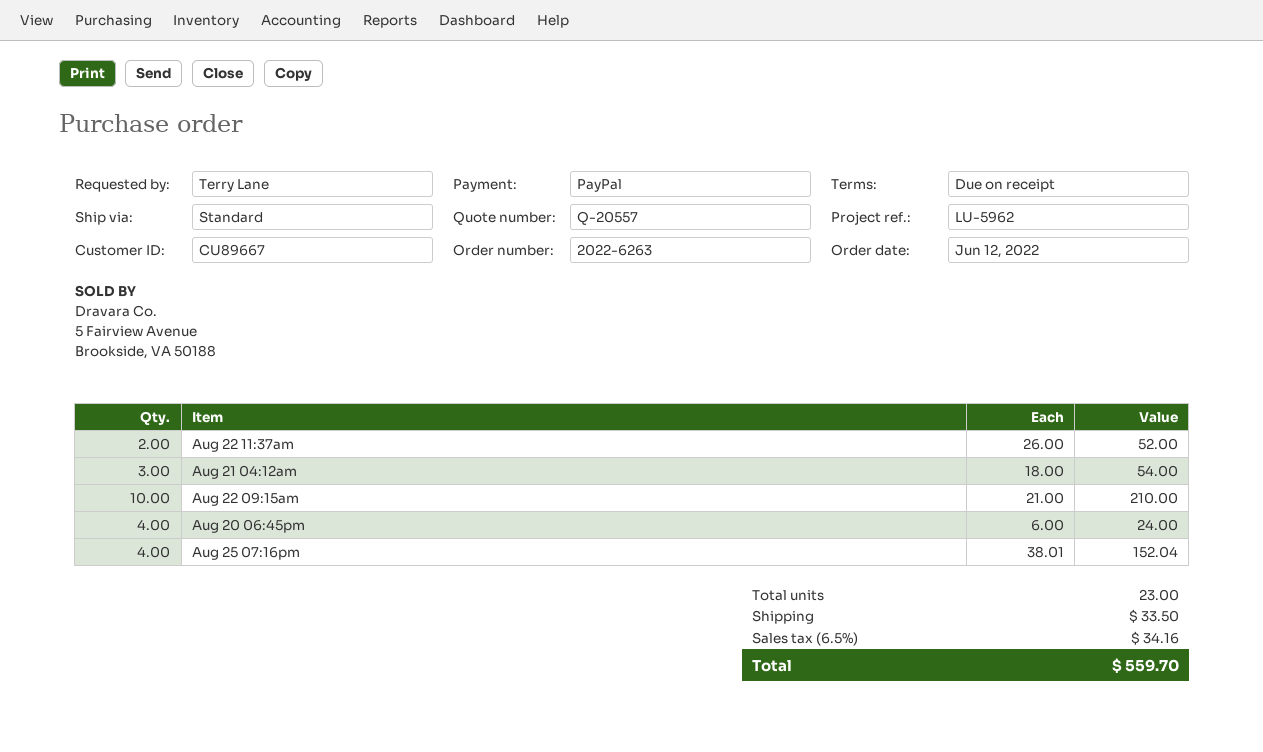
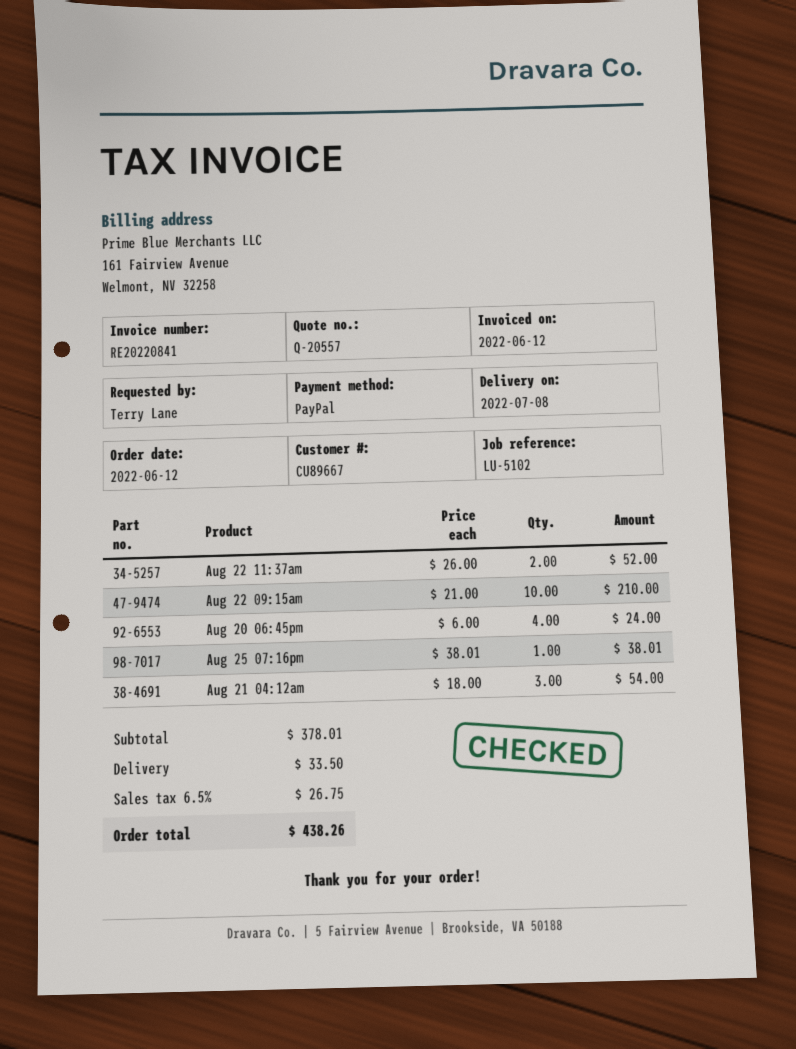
reference: LU-5962 -> LU-5102
Aug 25 07:16pm: 4 x 38.01 = 152.04 -> 1 x 38.01 = 38.01
tax: 6.5% = 34.16 -> 6.5% = 26.75
total: 559.70 -> 438.26

